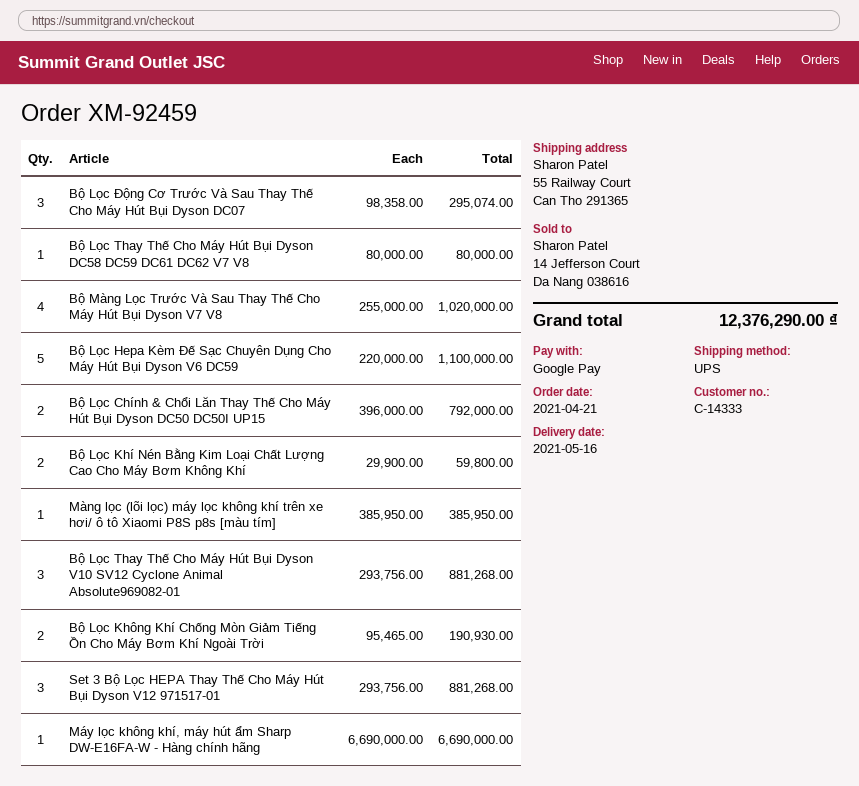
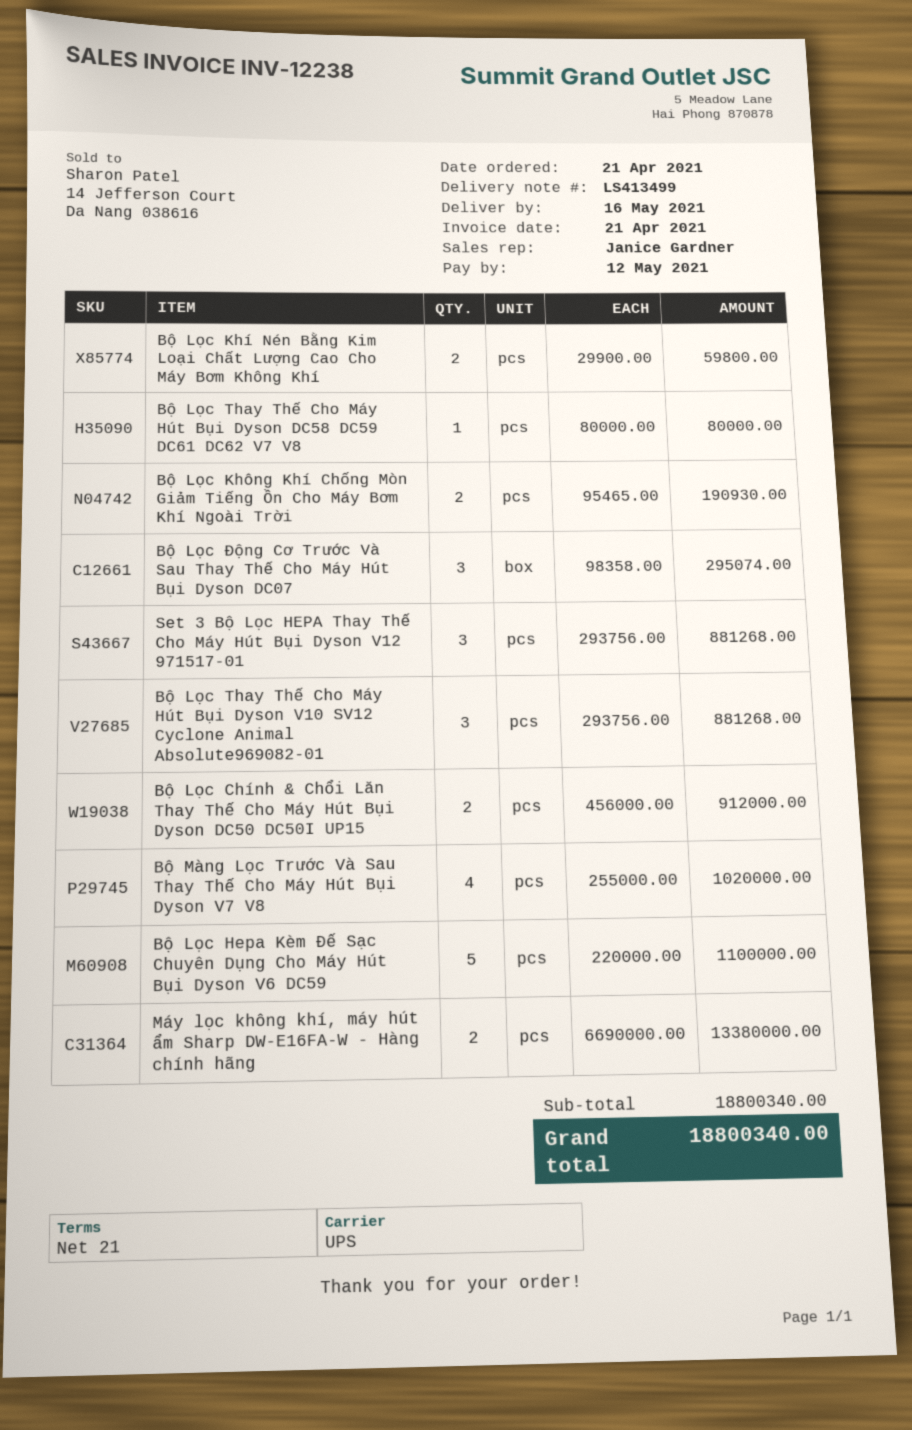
Bộ Lọc Chính & Chổi Lăn Thay Thế Cho Máy Hút Bụi Dyson DC50 DC50I UP15: 2 x 396000.00 = 792000.00 -> 2 x 456000.00 = 912000.00
Màng lọc (lõi lọc) máy lọc không khí trên xe hơi/ ô tô Xiaomi P8S p8s [màu tím]: 1 x 385950.00 = 385950.00 -> none
Máy lọc không khí, máy hút ẩm Sharp DW-E16FA-W - Hàng chính hãng: 1 x 6690000.00 = 6690000.00 -> 2 x 6690000.00 = 13380000.00
total: 12376290.00 -> 18800340.00

